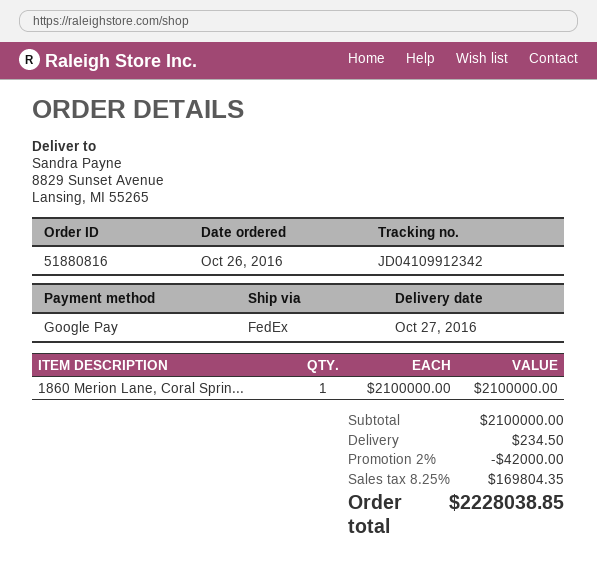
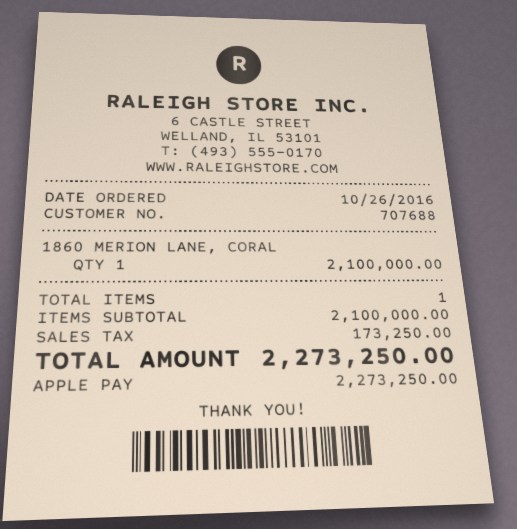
payment method: Google Pay -> Apple Pay
discount: 2% = 42000.00 -> none
shipping: 234.50 -> none
tax: 169804.35 -> 173250.00
total: 2228038.85 -> 2273250.00

